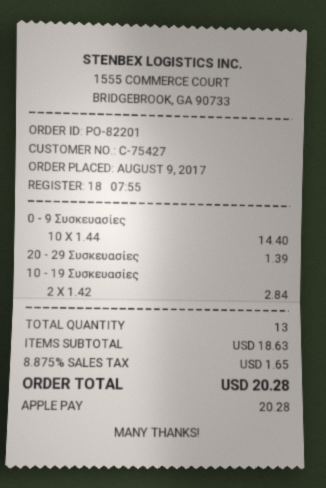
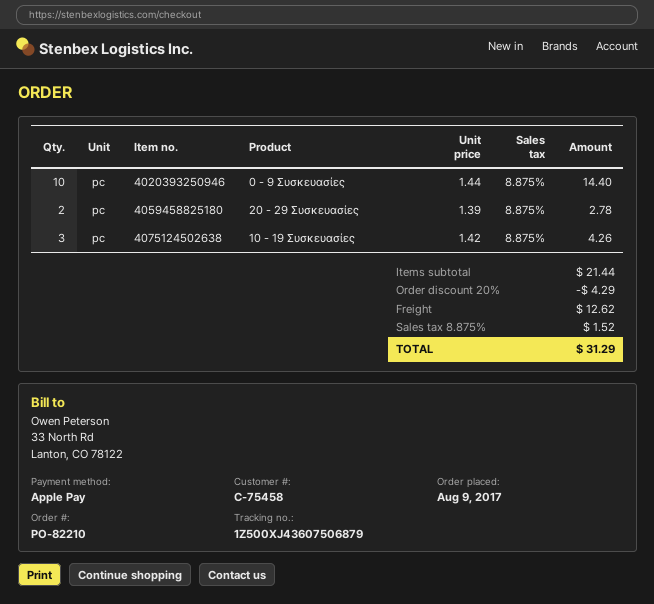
order number: PO-82201 -> PO-82210
customer number: C-75427 -> C-75458
20 - 29 Συσκευασίες: 1 x 1.39 = 1.39 -> 2 x 1.39 = 2.78
10 - 19 Συσκευασίες: 2 x 1.42 = 2.84 -> 3 x 1.42 = 4.26
subtotal: 18.63 -> 21.44
discount: none -> 20% = 4.29
shipping: none -> 12.62
tax: 8.875% = 1.65 -> 8.875% = 1.52
total: 20.28 -> 31.29

